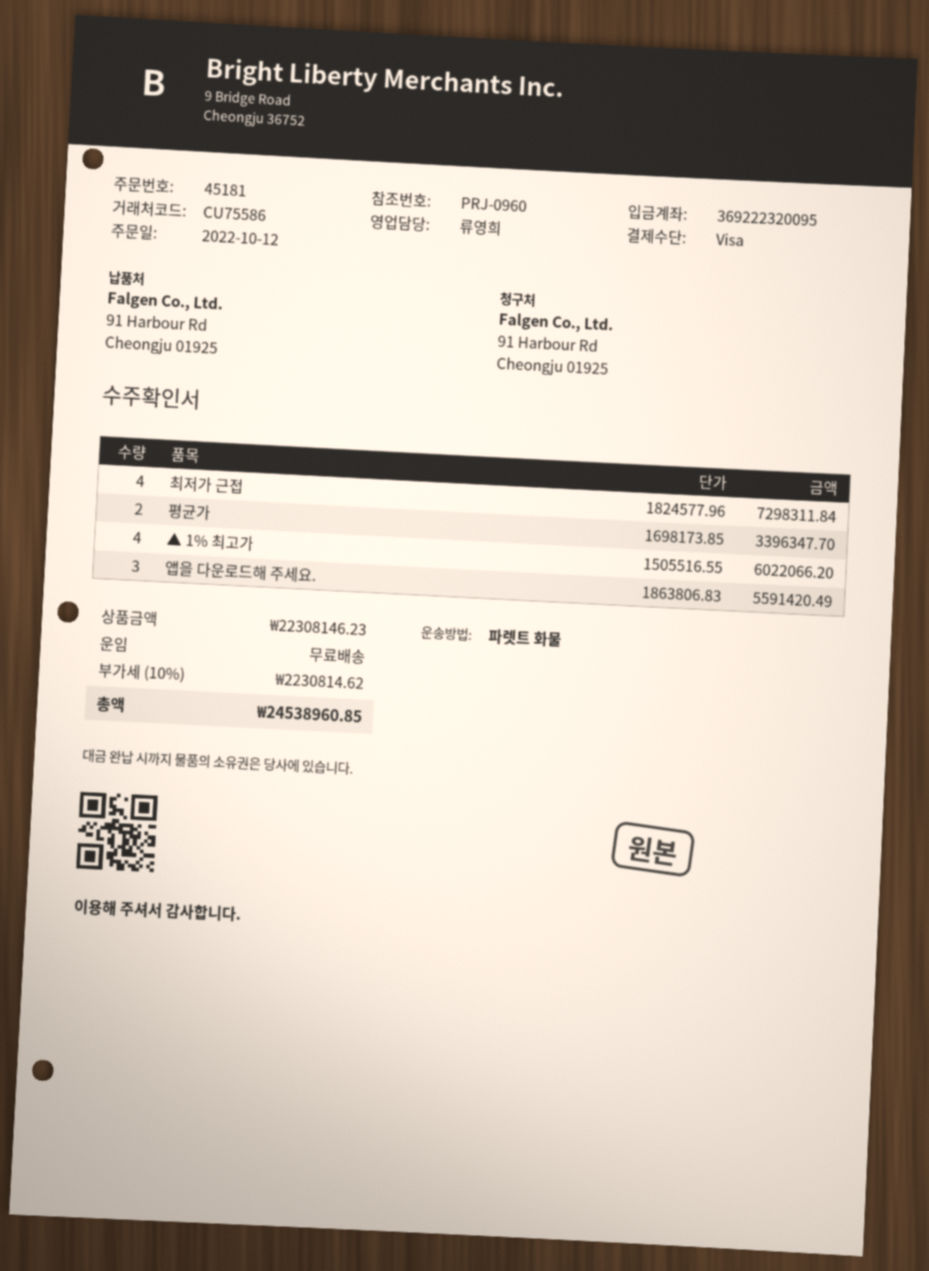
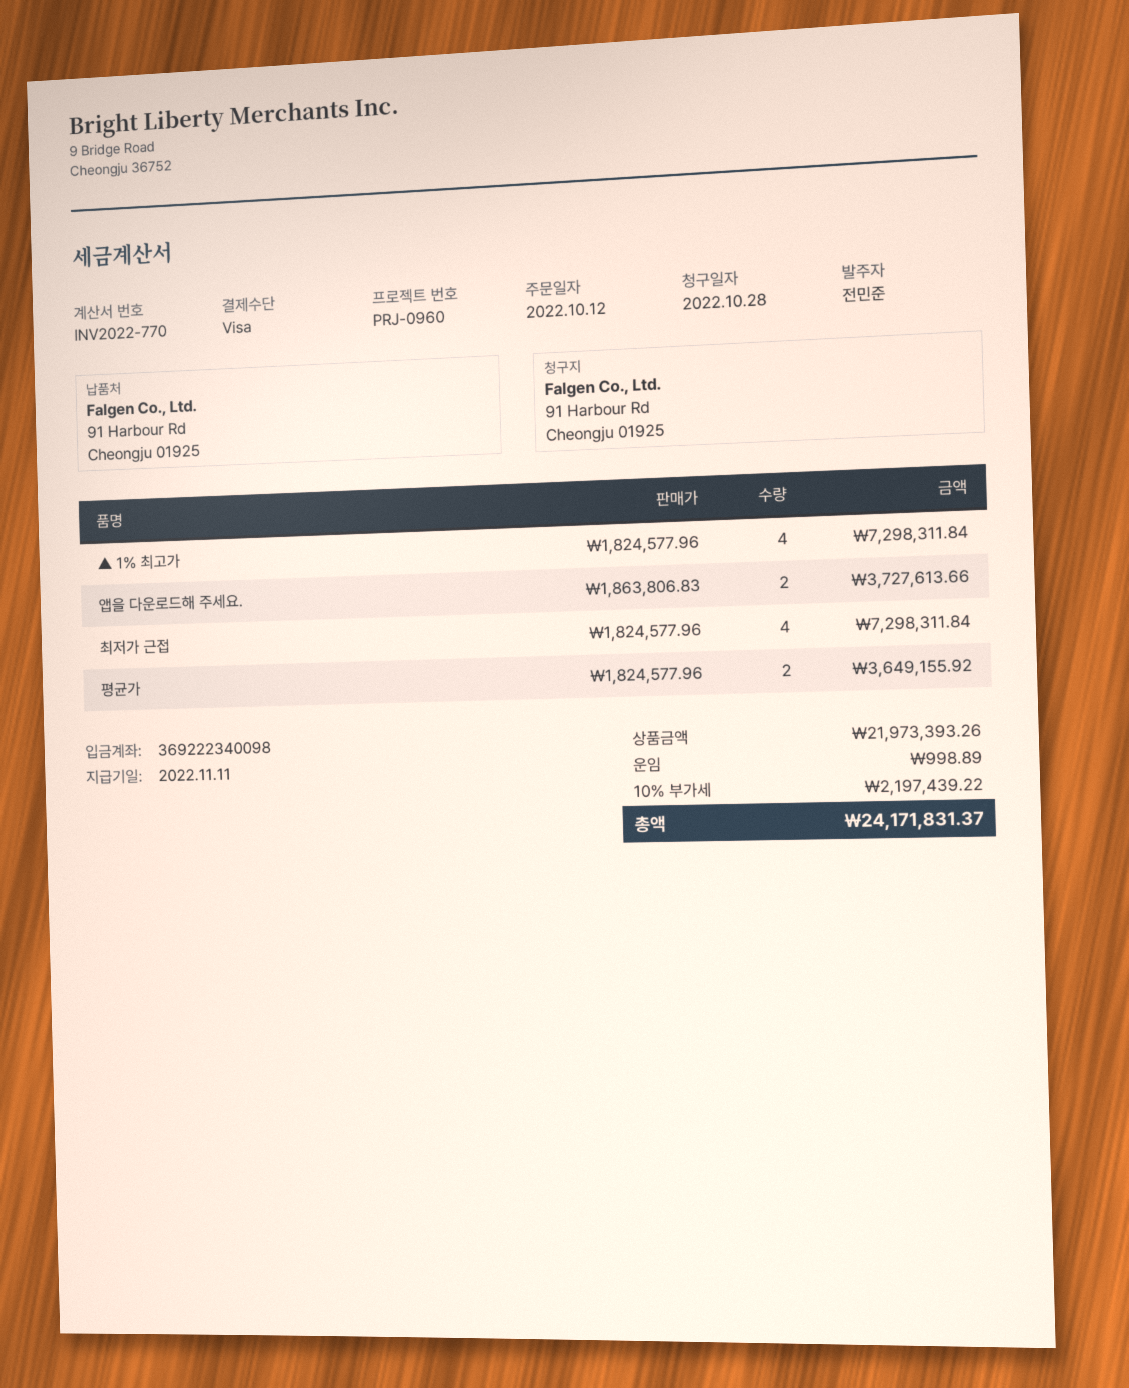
bank account: 369222320095 -> 369222340098
평균가: 2 x 1698173.85 = 3396347.70 -> 2 x 1824577.96 = 3649155.92
▲ 1% 최고가: 4 x 1505516.55 = 6022066.20 -> 4 x 1824577.96 = 7298311.84
앱을 다운로드해 주세요.: 3 x 1863806.83 = 5591420.49 -> 2 x 1863806.83 = 3727613.66
subtotal: 22308146.23 -> 21973393.26
shipping: 0.00 -> 998.89
tax: 10% = 2230814.62 -> 10% = 2197439.22
total: 24538960.85 -> 24171831.37

